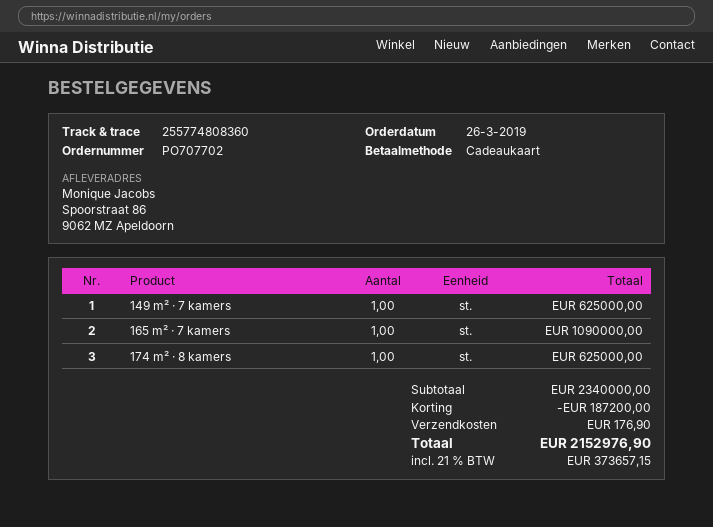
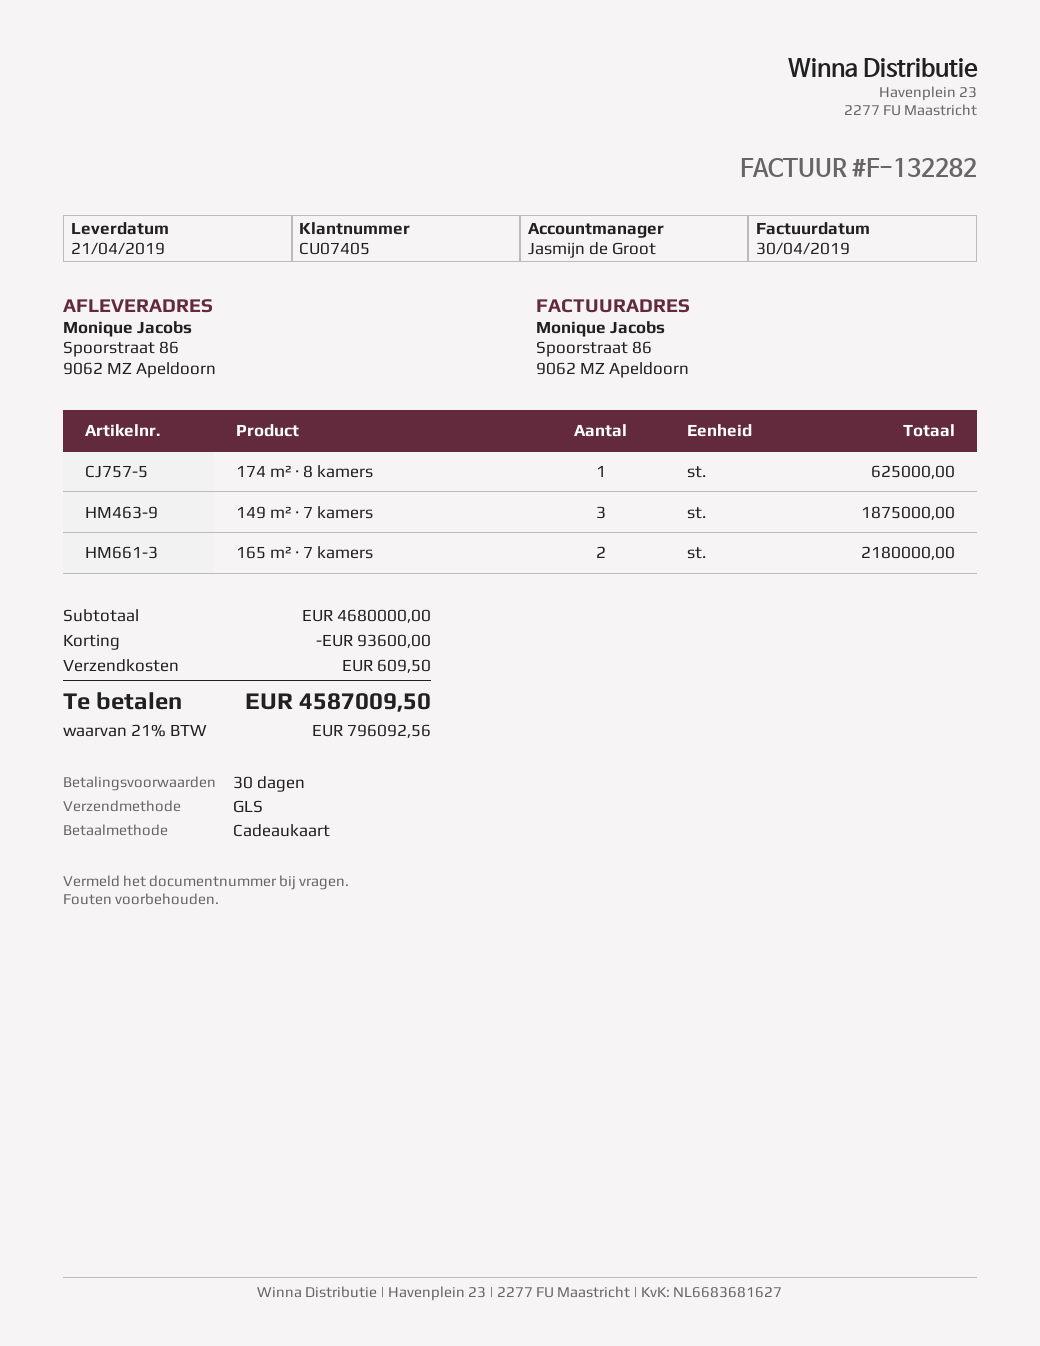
149 m² · 7 kamers: 1 for 625000.00 -> 3 for 1875000.00
165 m² · 7 kamers: 1 for 1090000.00 -> 2 for 2180000.00
subtotal: 2340000.00 -> 4680000.00
discount: 187200.00 -> 93600.00
shipping: 176.90 -> 609.50
tax: 21% = 373657.15 -> 21% = 796092.56
total: 2152976.90 -> 4587009.50

